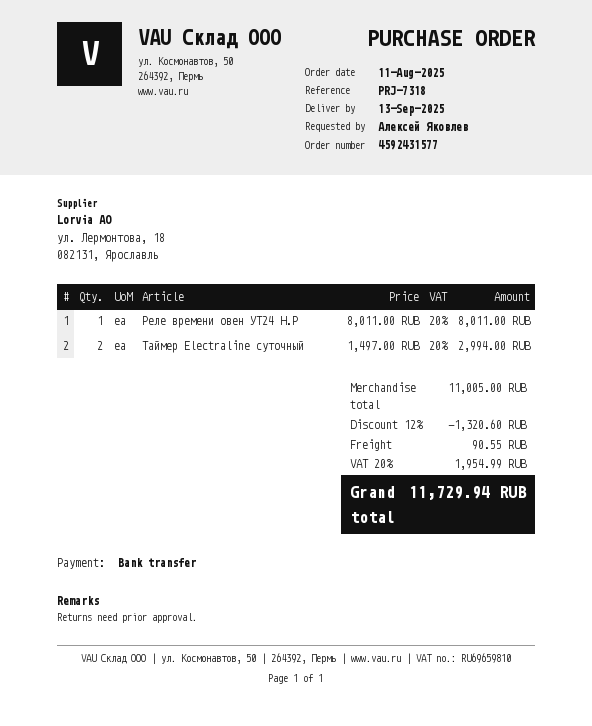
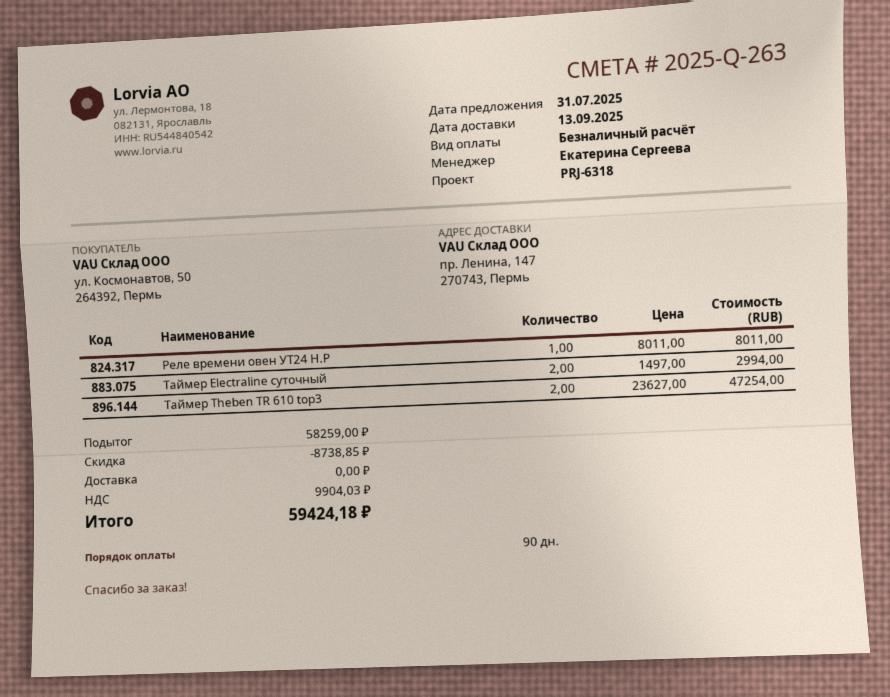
reference: PRJ-7318 -> PRJ-6318
Таймер Theben TR 610 top3: none -> 2 x 23627.00 = 47254.00
subtotal: 11005.00 -> 58259.00
discount: 1320.60 -> 8738.85
shipping: 90.55 -> 0.00
tax: 1954.99 -> 9904.03
total: 11729.94 -> 59424.18

